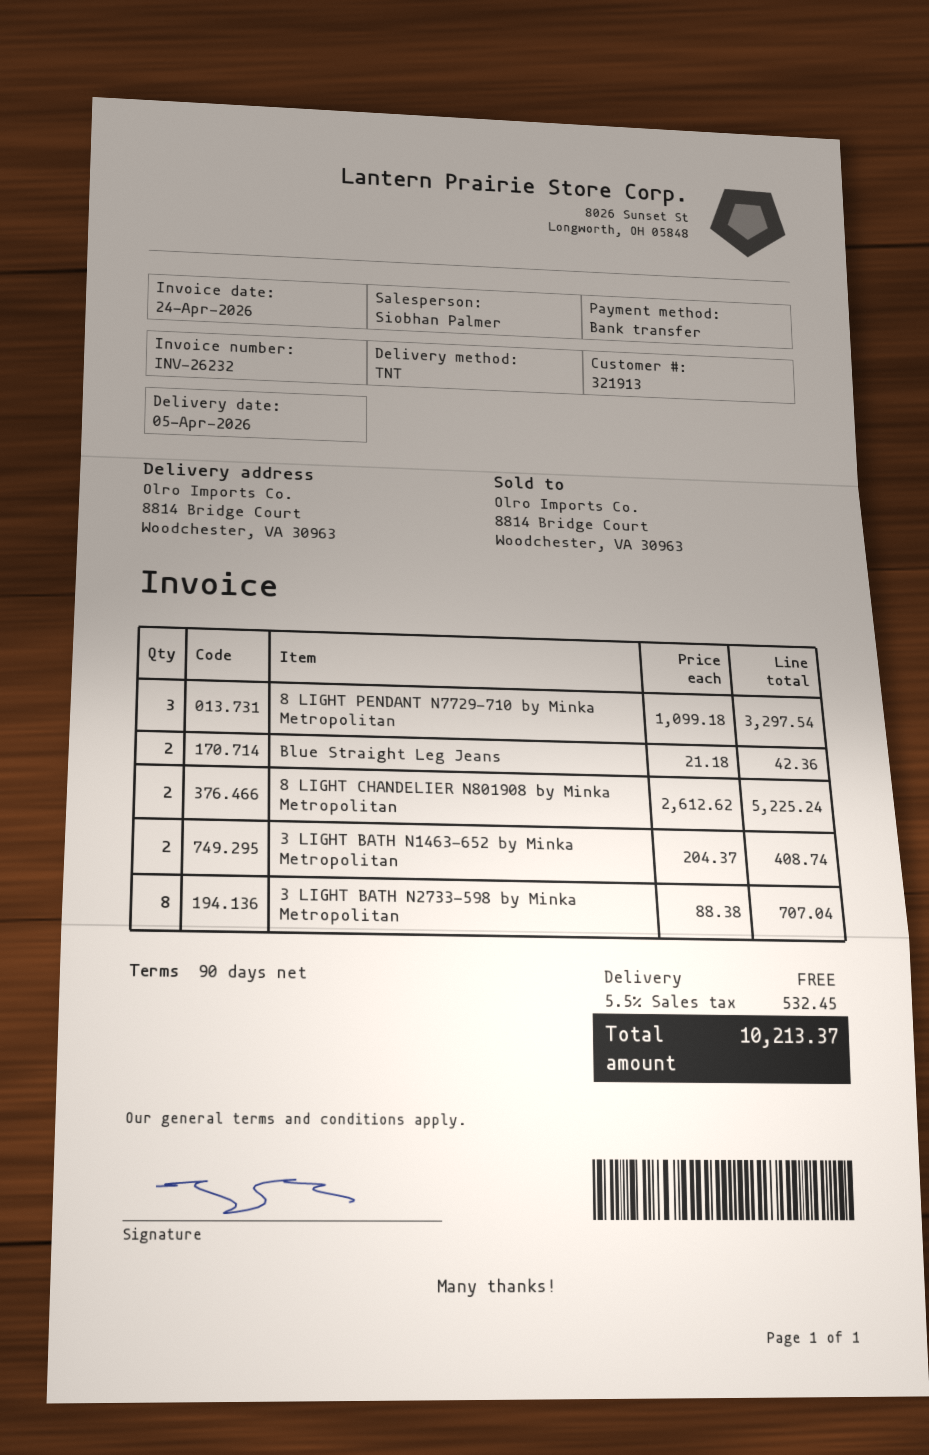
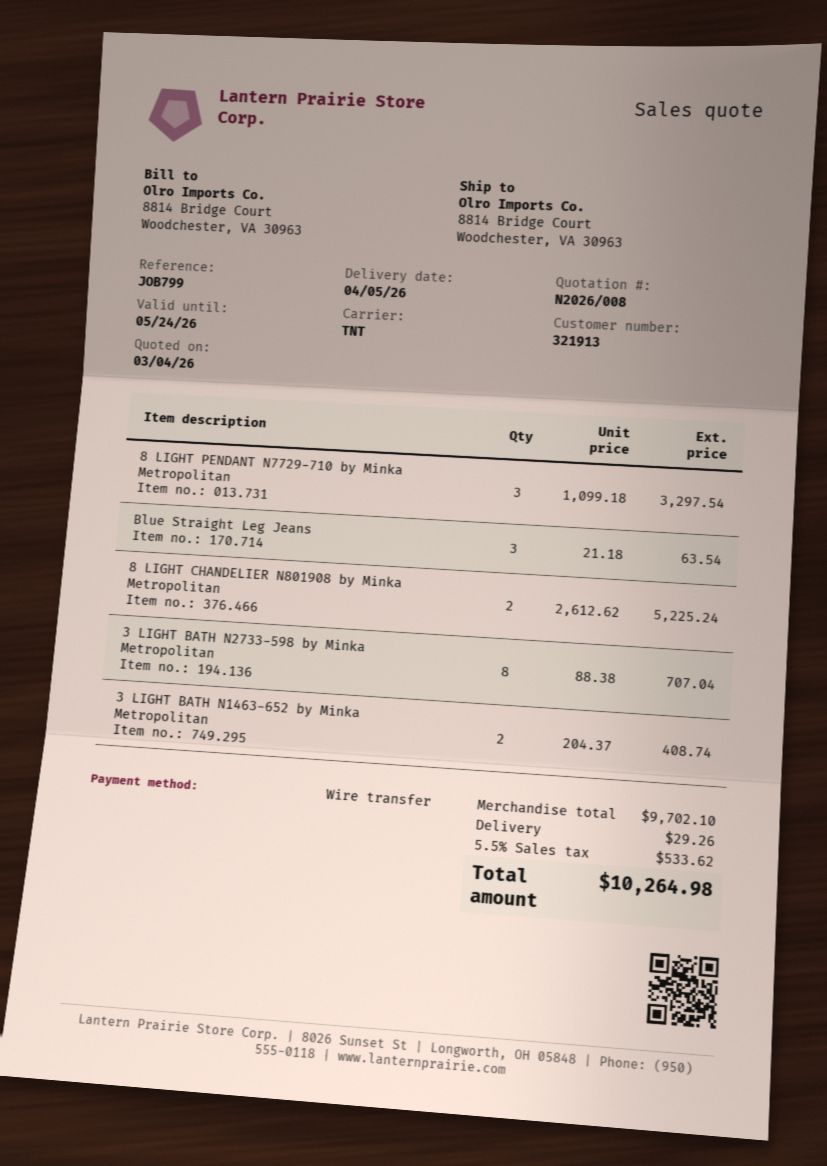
Blue Straight Leg Jeans: 2 x 21.18 = 42.36 -> 3 x 21.18 = 63.54
shipping: 0.00 -> 29.26
tax: 5.5% = 532.45 -> 5.5% = 533.62
total: 10213.37 -> 10264.98

